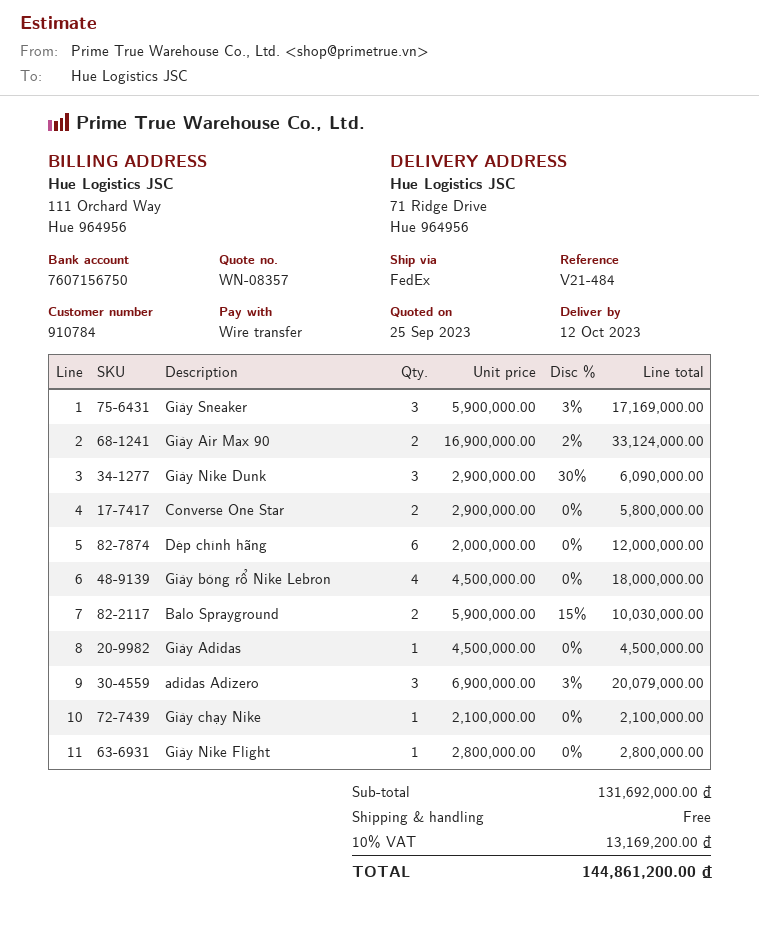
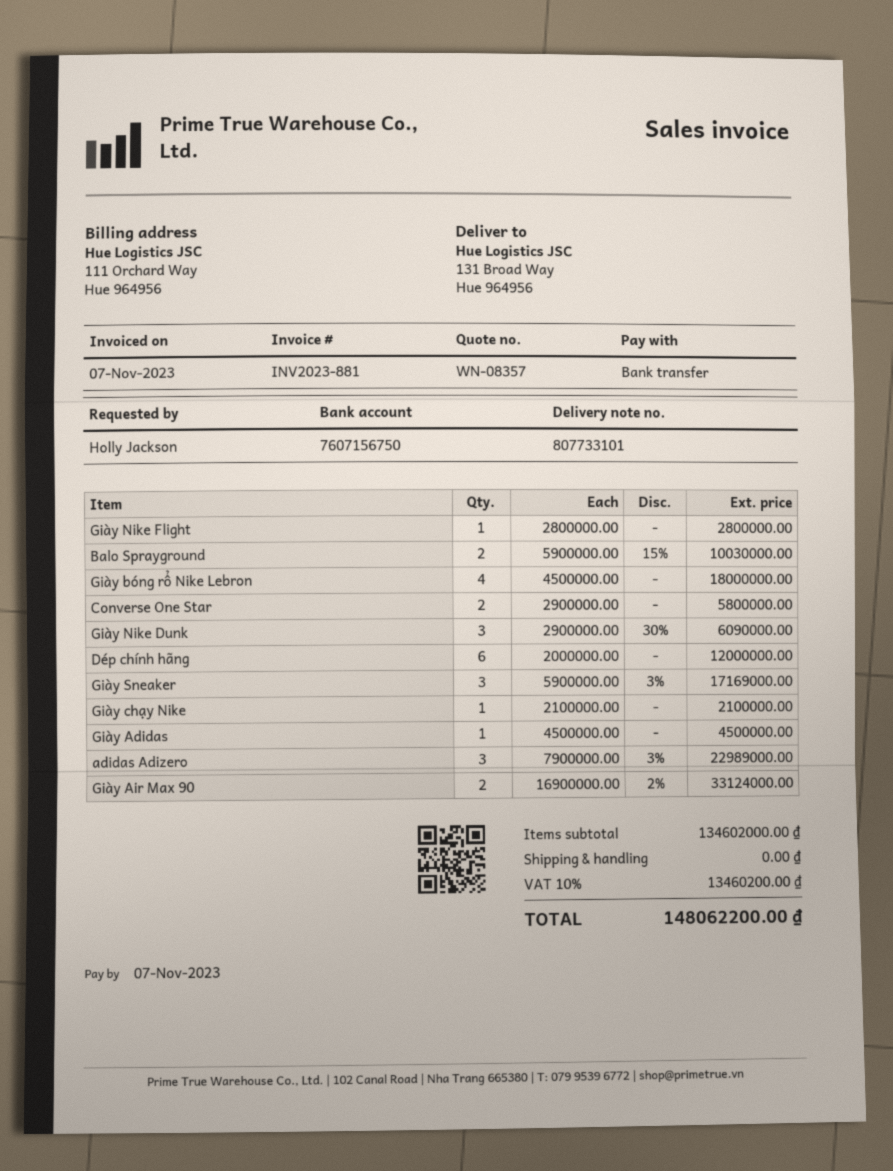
ship to: 71 Ridge Drive, Hue 964956 -> 131 Broad Way, Hue 964956
adidas Adizero: 3 x 6900000.00 - 3% = 20079000.00 -> 3 x 7900000.00 - 3% = 22989000.00
subtotal: 131692000.00 -> 134602000.00
tax: 10% = 13169200.00 -> 10% = 13460200.00
total: 144861200.00 -> 148062200.00

